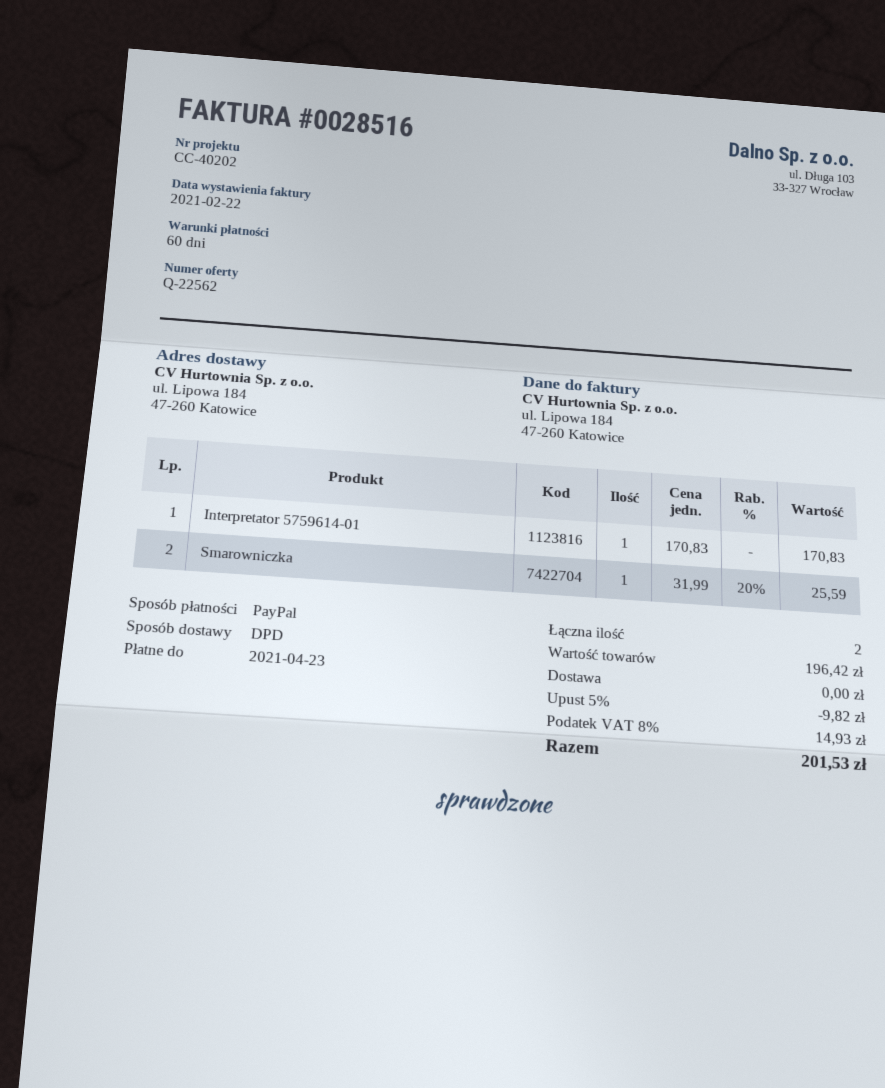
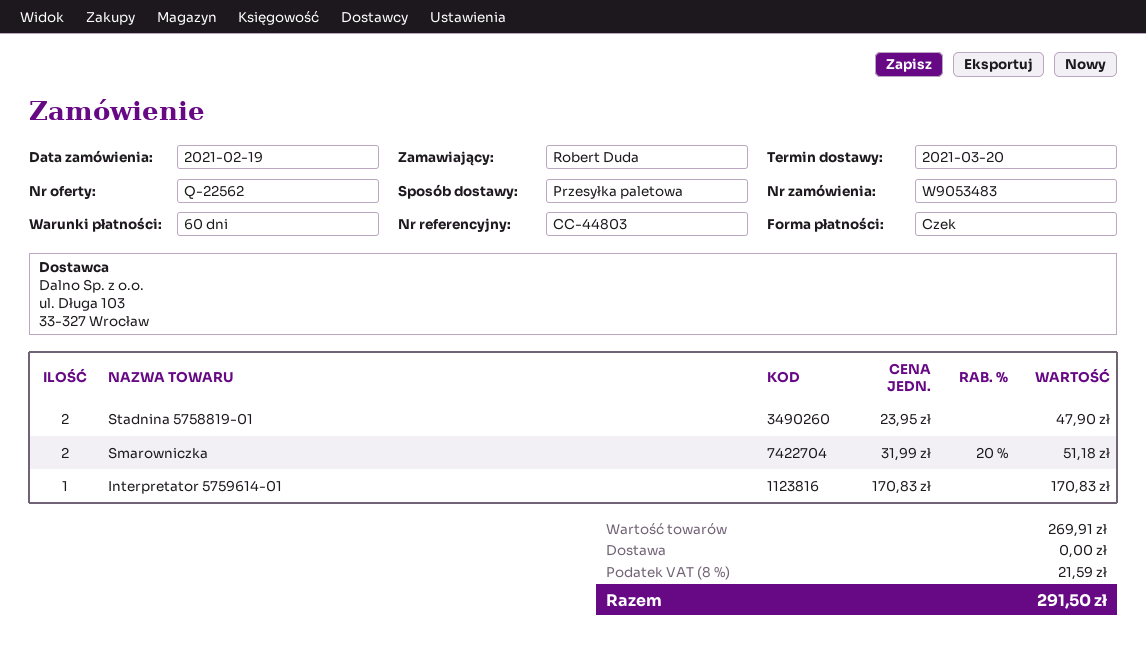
reference: CC-40202 -> CC-44803
payment method: PayPal -> cheque
shipping method: DPD -> pallet freight
Smarowniczka: 1 x 31.99 - 20% = 25.59 -> 2 x 31.99 - 20% = 51.18
Stadnina 5758819-01: none -> 2 x 23.95 = 47.90
subtotal: 196.42 -> 269.91
discount: 5% = 9.82 -> none
tax: 8% = 14.93 -> 8% = 21.59
total: 201.53 -> 291.50

